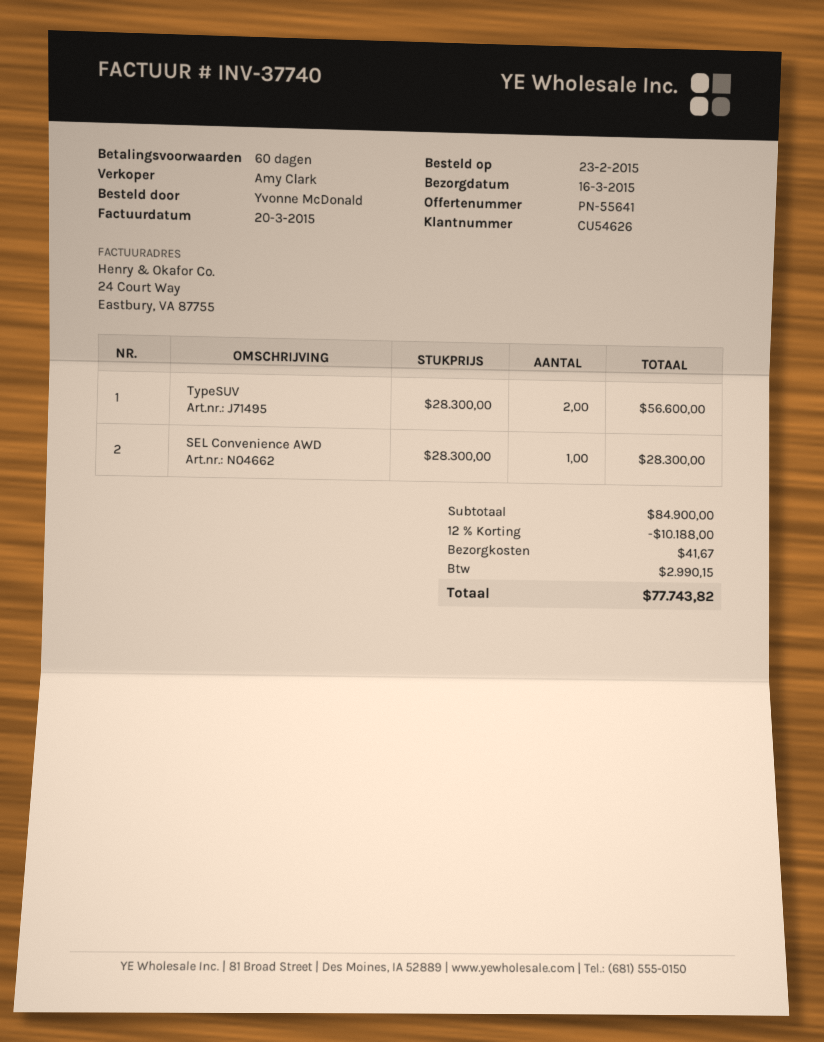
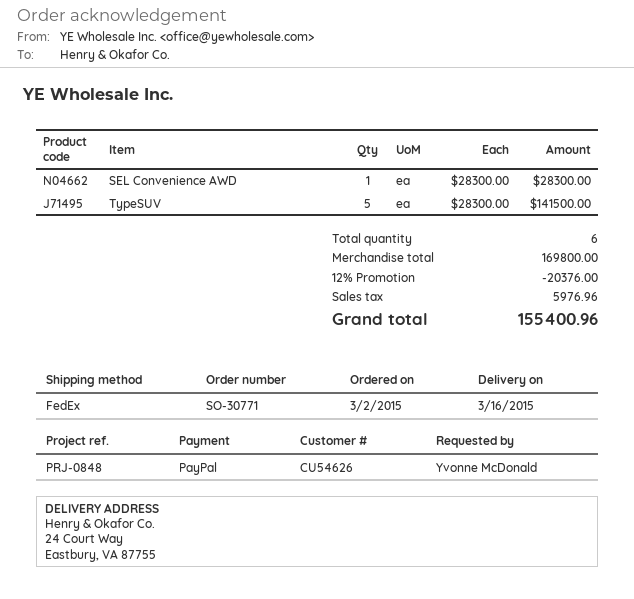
order date: 2015-02-23 -> 2015-03-02
TypeSUV: 2 x 28300.00 = 56600.00 -> 5 x 28300.00 = 141500.00
subtotal: 84900.00 -> 169800.00
discount: 12% = 10188.00 -> 12% = 20376.00
shipping: 41.67 -> none
tax: 2990.15 -> 5976.96
total: 77743.82 -> 155400.96

